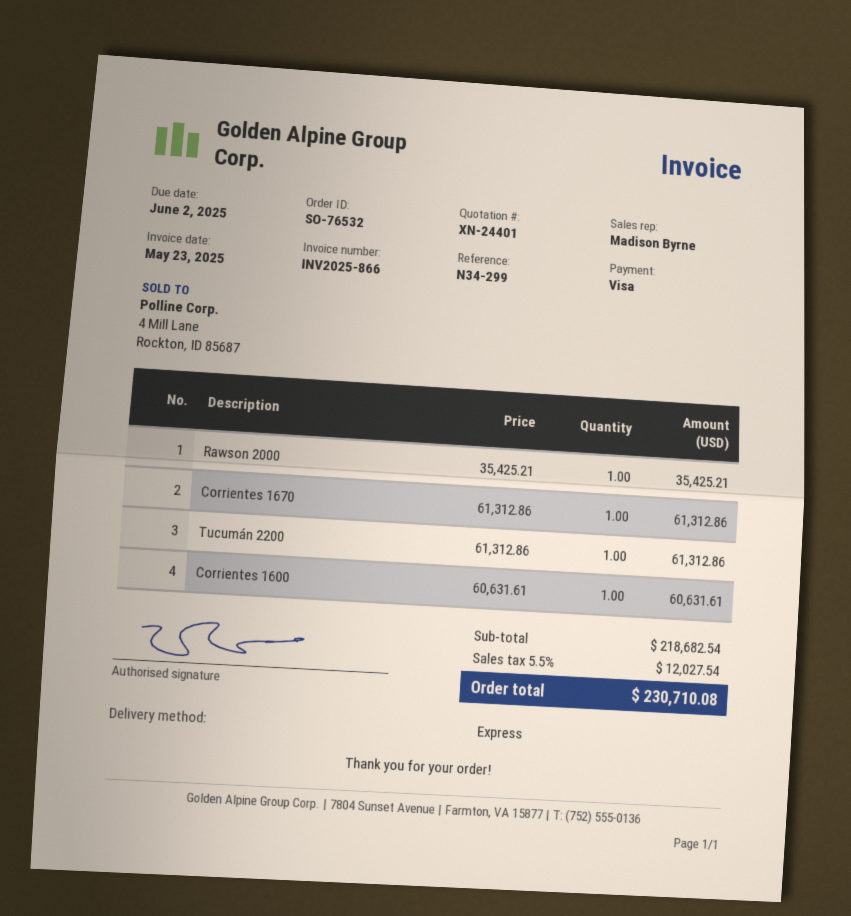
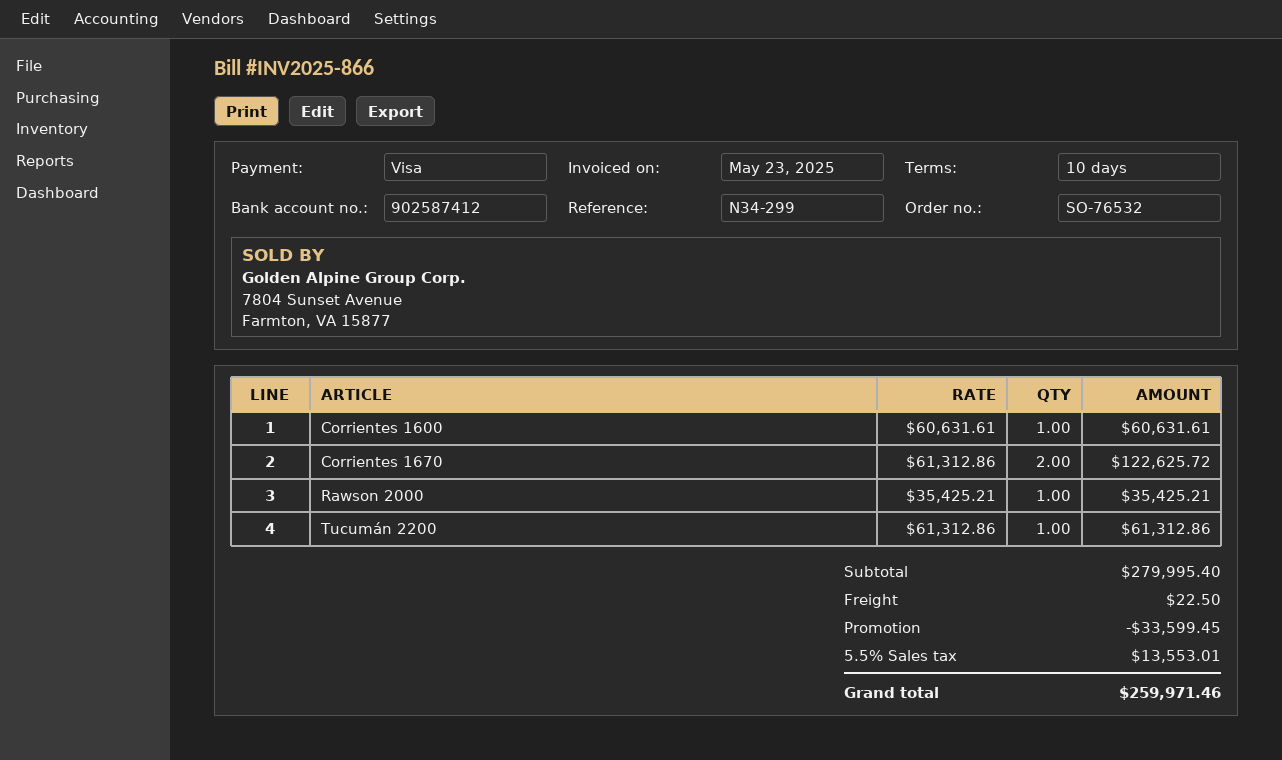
Corrientes 1670: 1 x 61312.86 = 61312.86 -> 2 x 61312.86 = 122625.72
subtotal: 218682.54 -> 279995.40
discount: none -> 33599.45
shipping: none -> 22.50
tax: 5.5% = 12027.54 -> 5.5% = 13553.01
total: 230710.08 -> 259971.46

